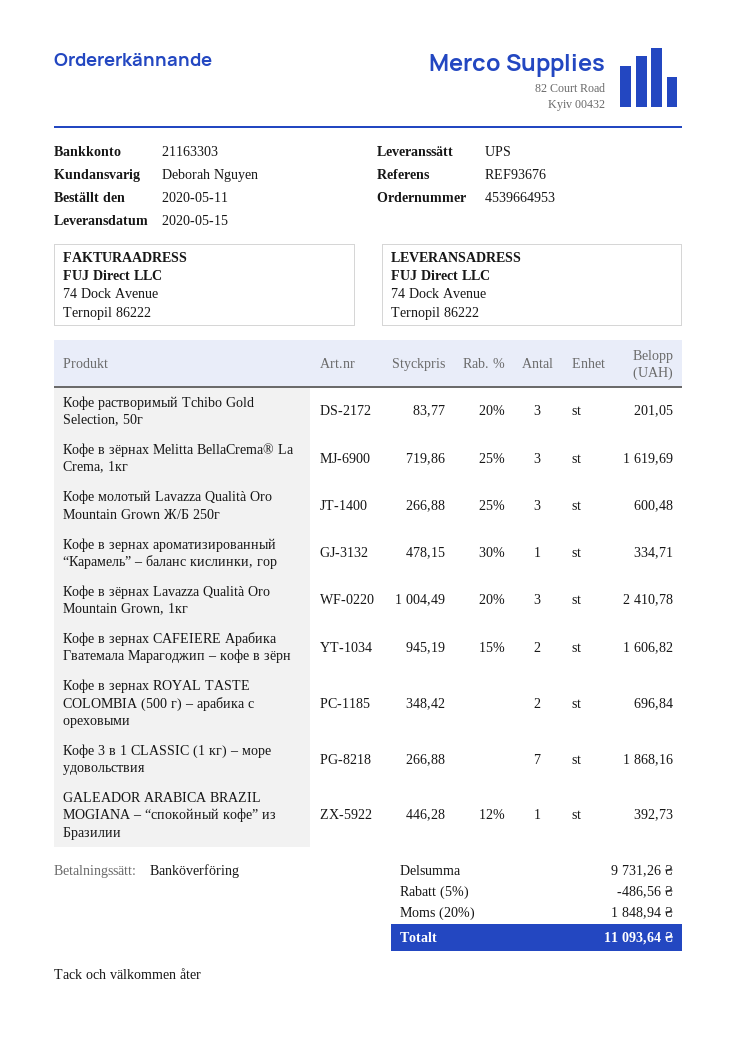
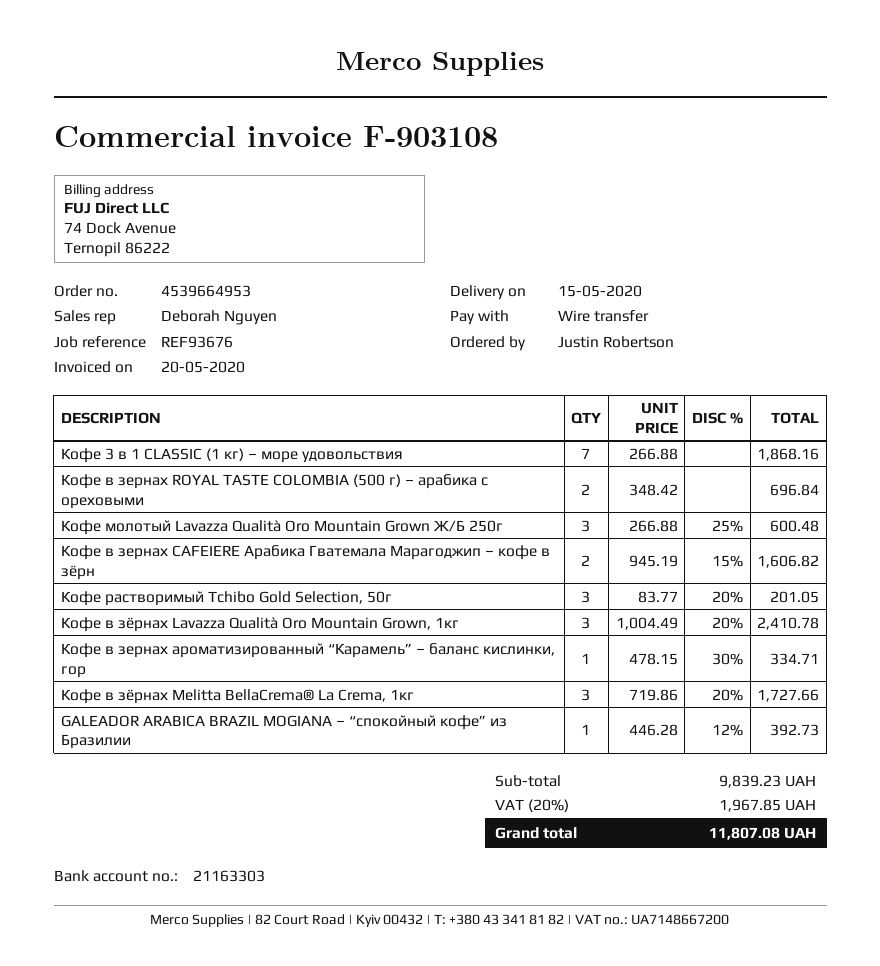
Кофе в зёрнах Melitta BellaCrema® La Crema, 1кг: 3 x 719.86 - 25% = 1619.69 -> 3 x 719.86 - 20% = 1727.66
subtotal: 9731.26 -> 9839.23
discount: 5% = 486.56 -> none
tax: 20% = 1848.94 -> 20% = 1967.85
total: 11093.64 -> 11807.08

